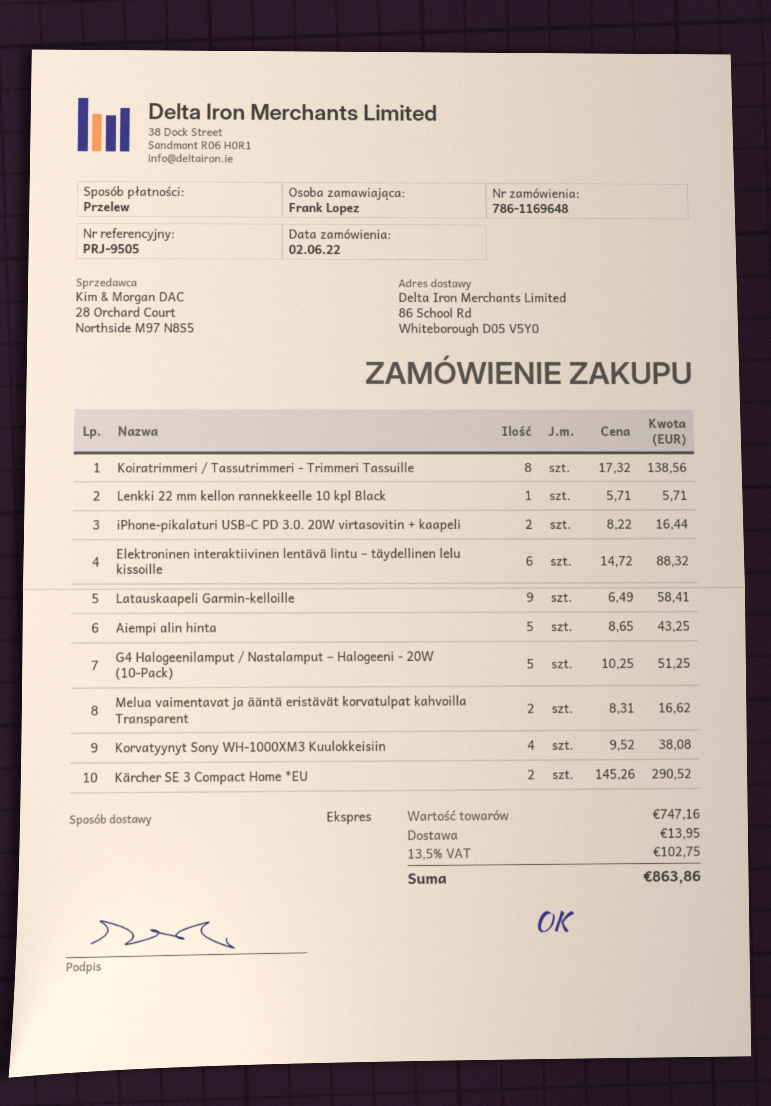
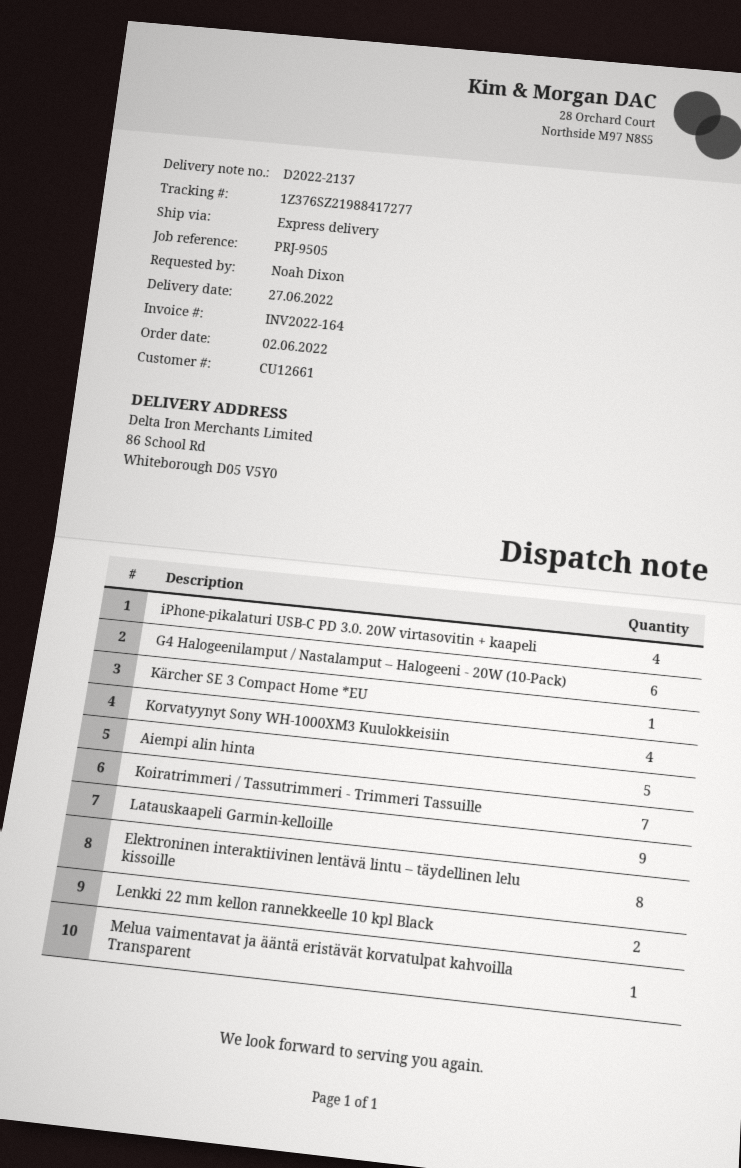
ordered by: Frank Lopez -> Noah Dixon
Koiratrimmeri / Tassutrimmeri - Trimmeri Tassuille: 8 -> 7
Lenkki 22 mm kellon rannekkeelle 10 kpl Black: 1 -> 2
iPhone-pikalaturi USB-C PD 3.0. 20W virtasovitin + kaapeli: 2 -> 4
Elektroninen interaktiivinen lentävä lintu – täydellinen lelu kissoille: 6 -> 8
G4 Halogeenilamput / Nastalamput – Halogeeni - 20W (10-Pack): 5 -> 6
Melua vaimentavat ja ääntä eristävät korvatulpat kahvoilla Transparent: 2 -> 1
Kärcher SE 3 Compact Home *EU: 2 -> 1

